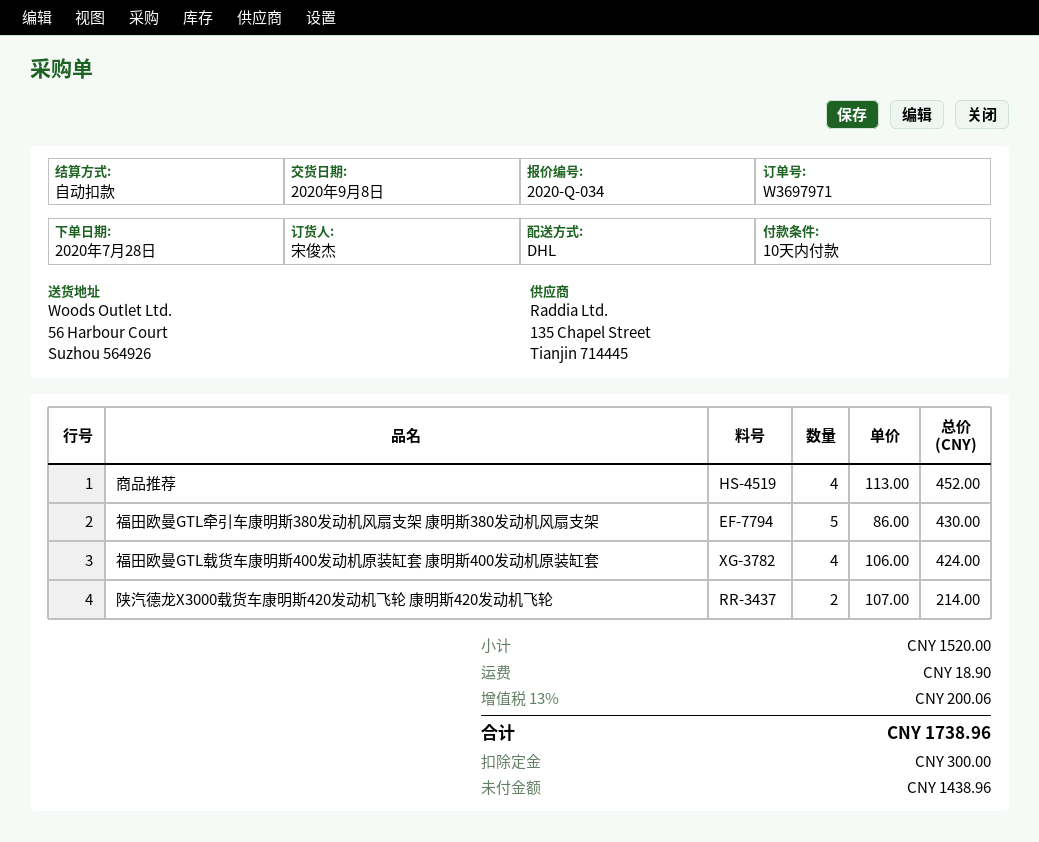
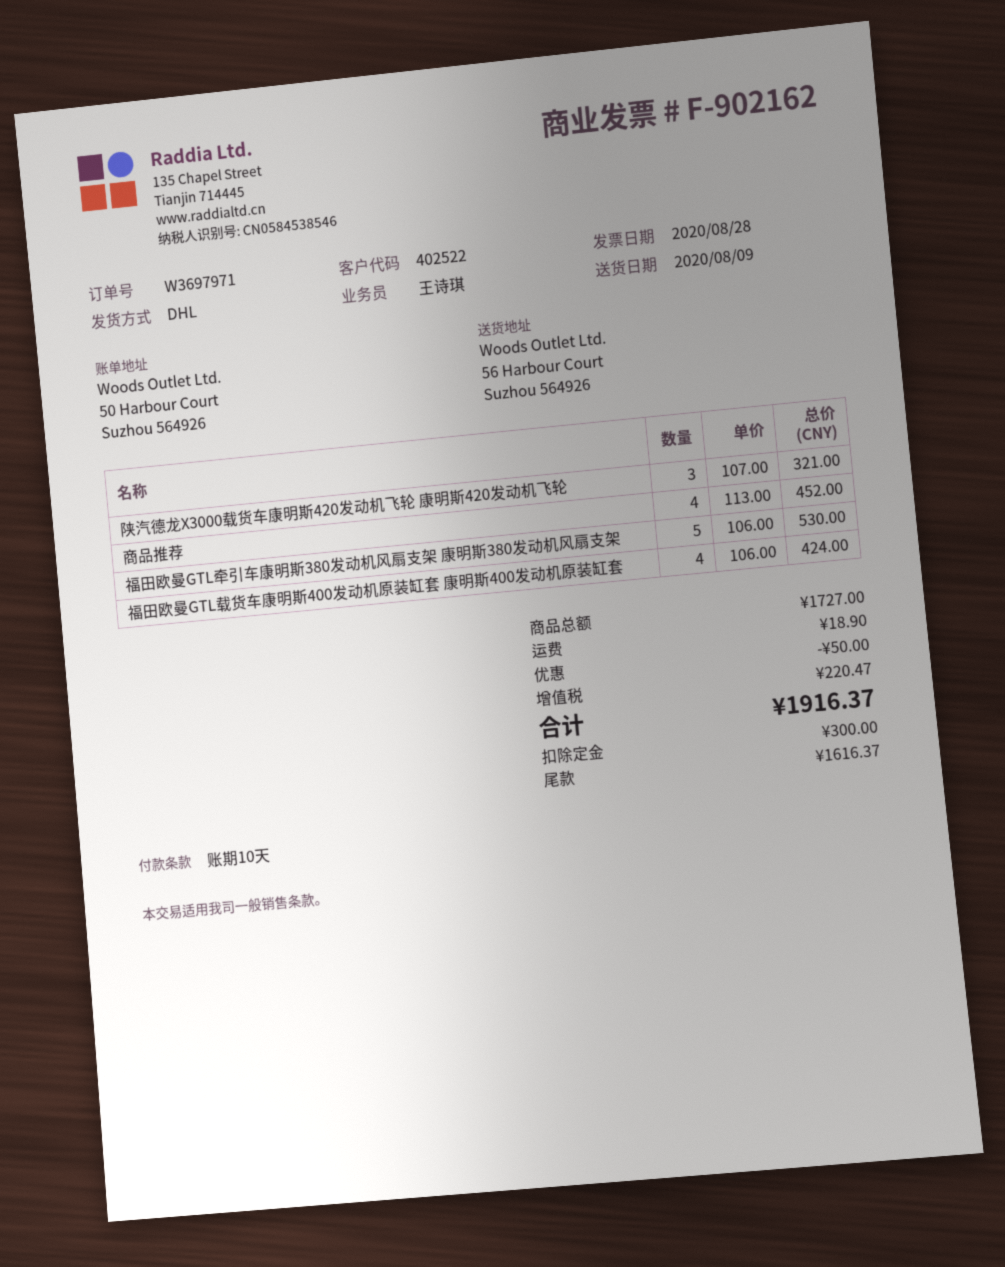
delivery date: 2020-09-08 -> 2020-08-09
福田欧曼GTL牵引车康明斯380发动机风扇支架 康明斯380发动机风扇支架: 5 x 86.00 = 430.00 -> 5 x 106.00 = 530.00
陕汽德龙X3000载货车康明斯420发动机飞轮 康明斯420发动机飞轮: 2 x 107.00 = 214.00 -> 3 x 107.00 = 321.00
subtotal: 1520.00 -> 1727.00
discount: none -> 50.00
tax: 200.06 -> 220.47
total: 1738.96 -> 1916.37
balance: 1438.96 -> 1616.37

